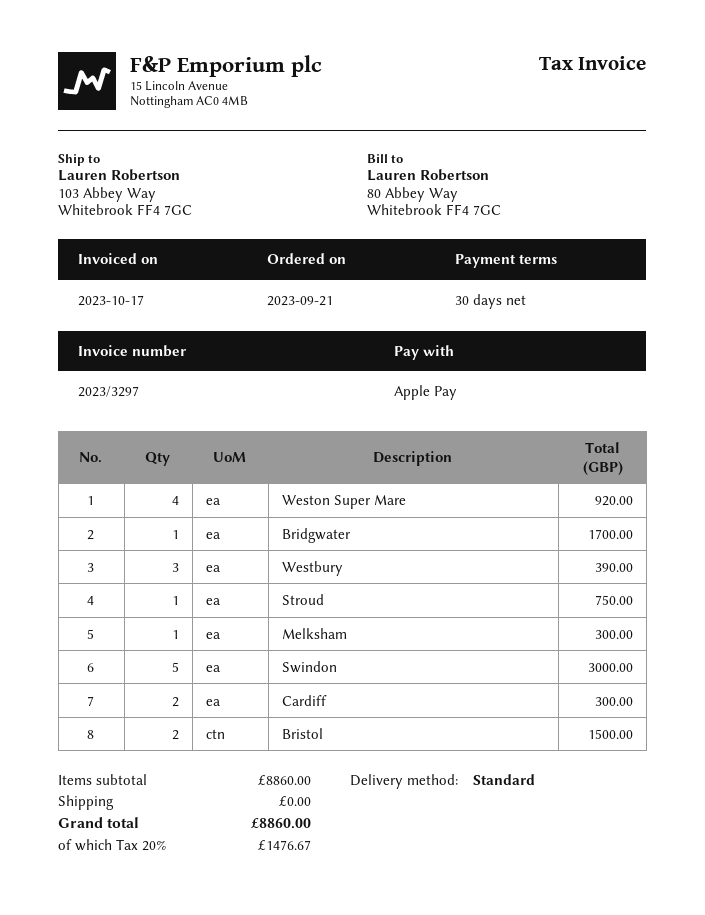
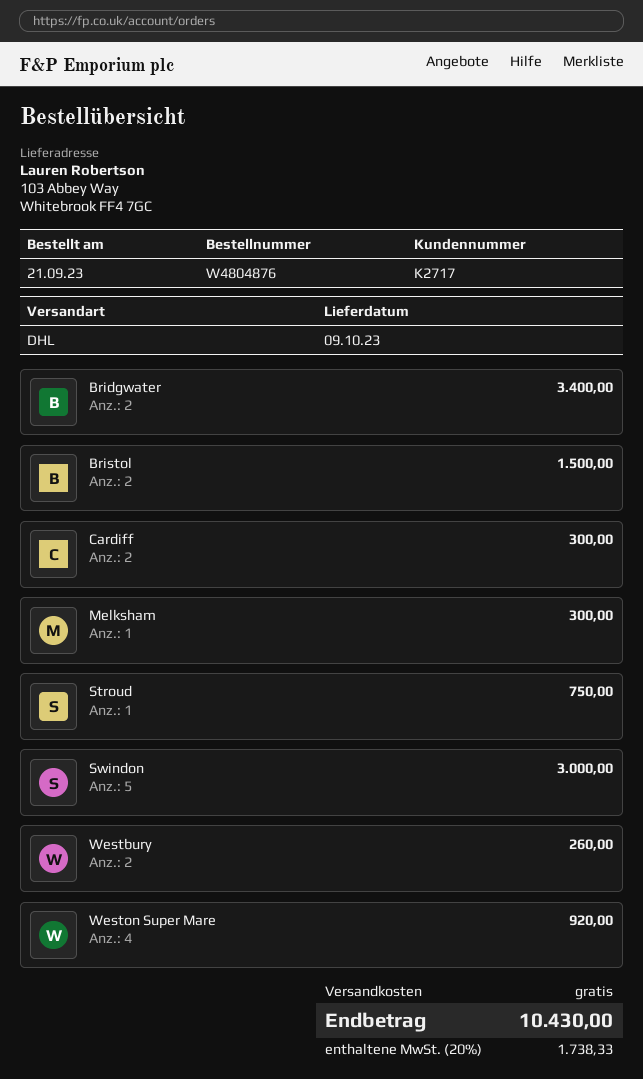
shipping method: standard -> DHL
Bridgwater: 1 for 1700.00 -> 2 for 3400.00
Westbury: 3 for 390.00 -> 2 for 260.00
tax: 20% = 1476.67 -> 20% = 1738.33
total: 8860.00 -> 10430.00

